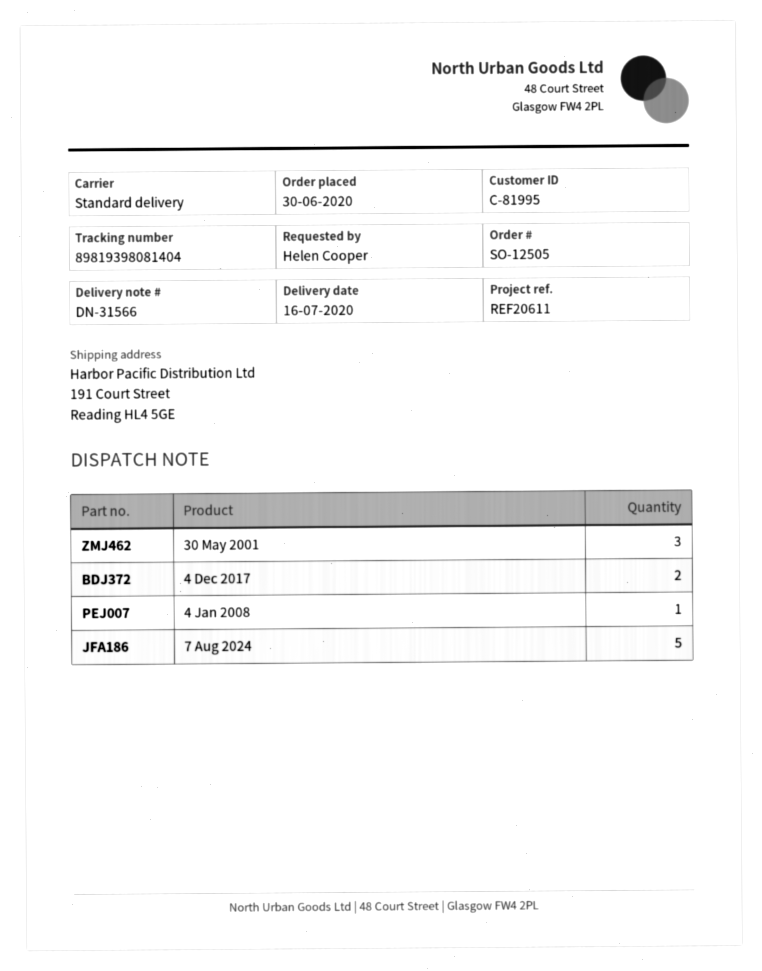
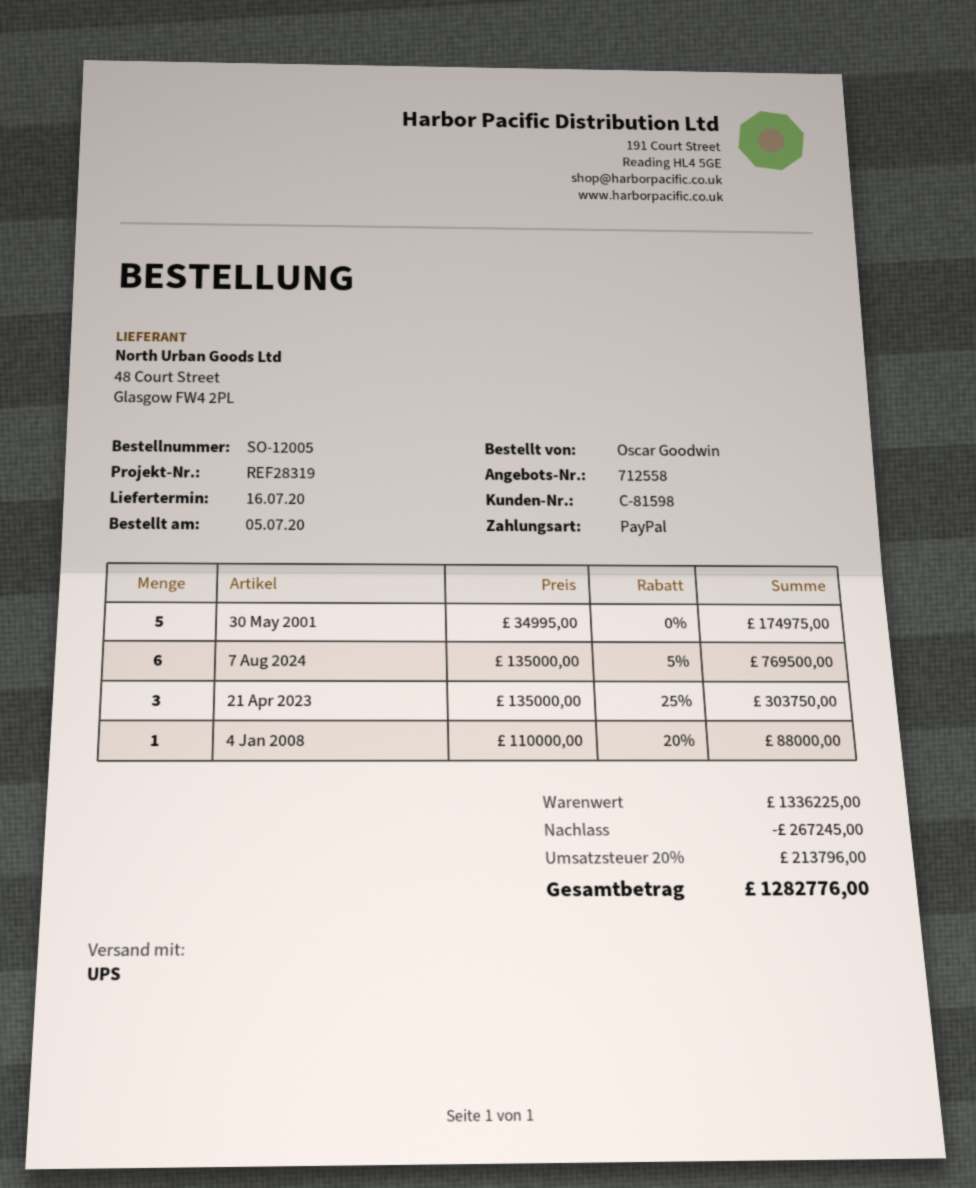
order number: SO-12505 -> SO-12005
order date: 2020-06-30 -> 2020-07-05
customer number: C-81995 -> C-81598
reference: REF20611 -> REF28319
ordered by: Helen Cooper -> Oscar Goodwin
shipping method: standard -> UPS
30 May 2001: 3 -> 5
4 Dec 2017: 2 -> none
7 Aug 2024: 5 -> 6
21 Apr 2023: none -> 3

